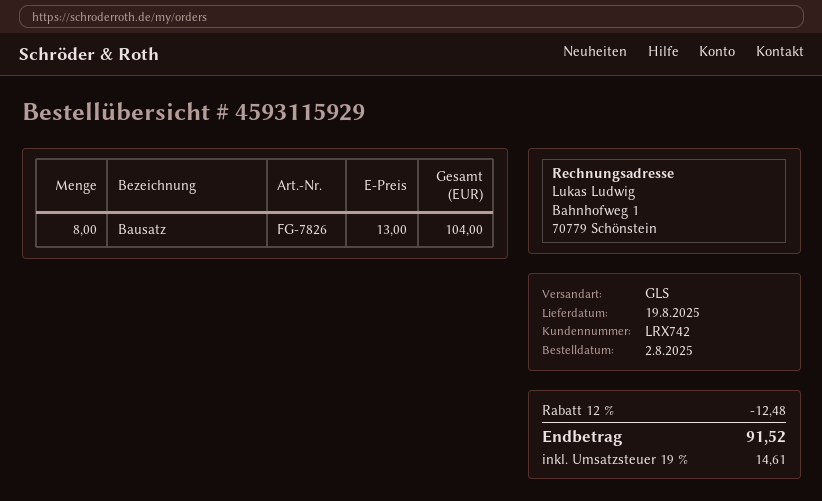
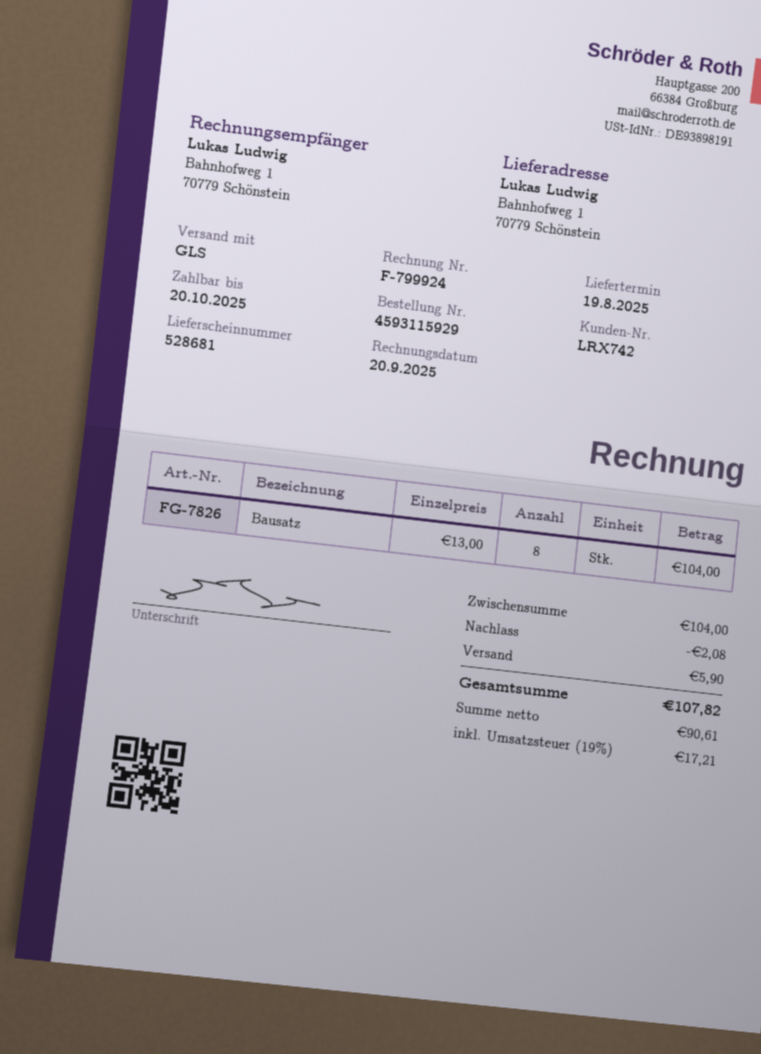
discount: 12.48 -> 2.08
shipping: none -> 5.90
tax: 19% = 14.61 -> 19% = 17.21
total: 91.52 -> 107.82

